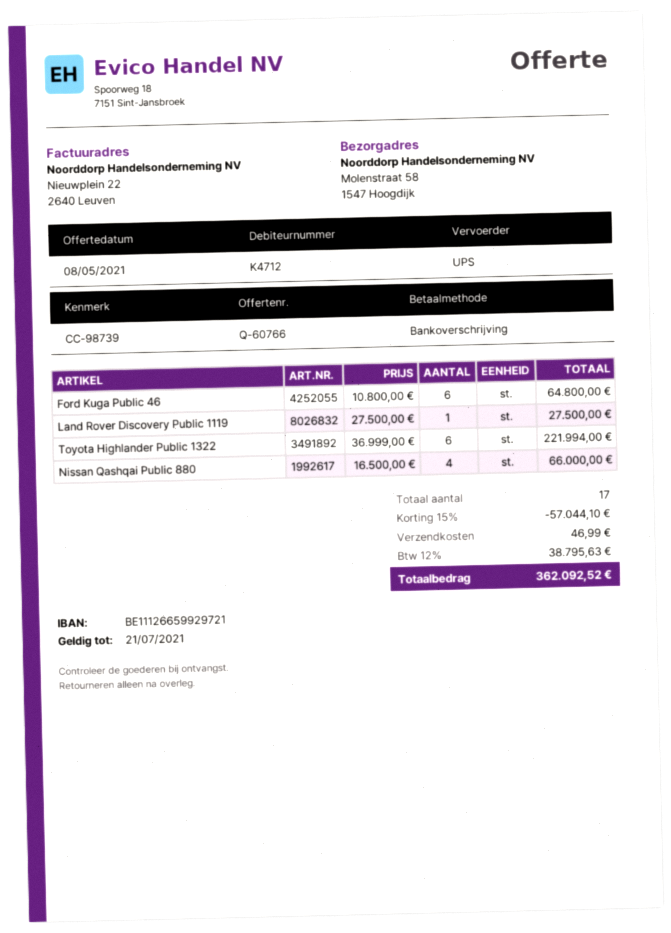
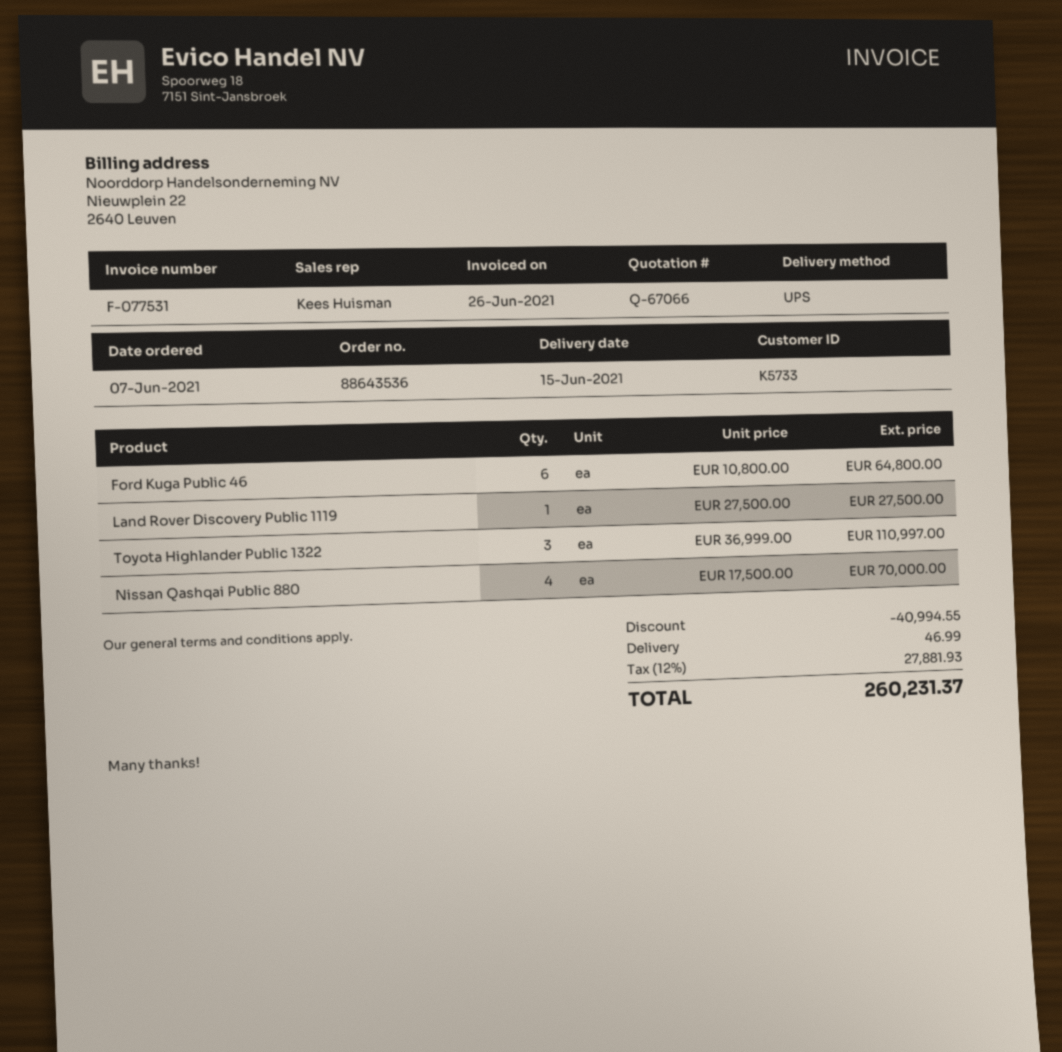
quote number: Q-60766 -> Q-67066
customer number: K4712 -> K5733
Toyota Highlander Public 1322: 6 x 36999.00 = 221994.00 -> 3 x 36999.00 = 110997.00
Nissan Qashqai Public 880: 4 x 16500.00 = 66000.00 -> 4 x 17500.00 = 70000.00
discount: 57044.10 -> 40994.55
tax: 12% = 38795.63 -> 12% = 27881.93
total: 362092.52 -> 260231.37

